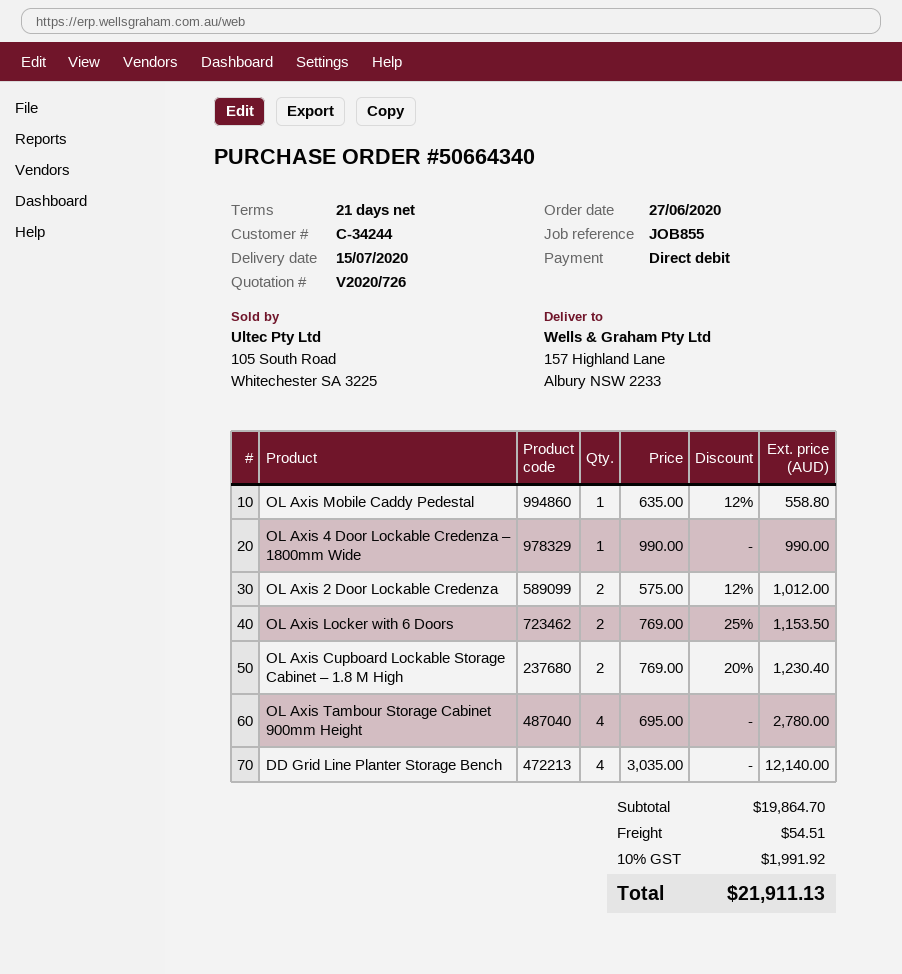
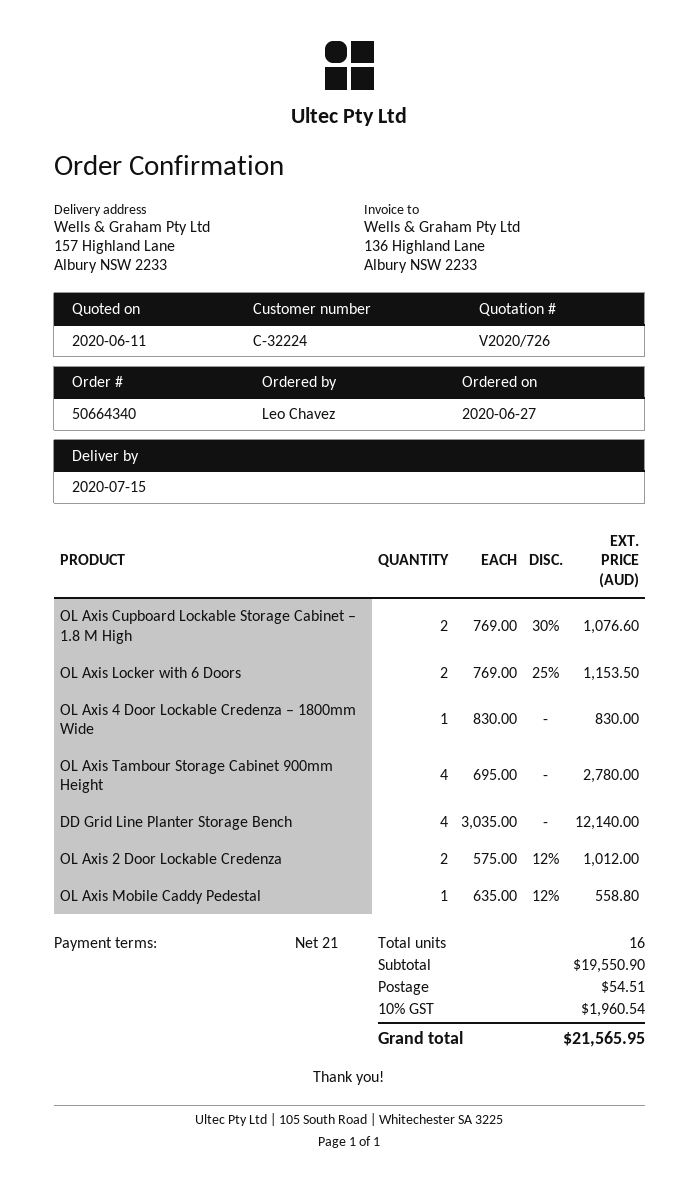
customer number: C-34244 -> C-32224
OL Axis 4 Door Lockable Credenza – 1800mm Wide: 1 x 990.00 = 990.00 -> 1 x 830.00 = 830.00
OL Axis Cupboard Lockable Storage Cabinet – 1.8 M High: 2 x 769.00 - 20% = 1230.40 -> 2 x 769.00 - 30% = 1076.60
subtotal: 19864.70 -> 19550.90
tax: 10% = 1991.92 -> 10% = 1960.54
total: 21911.13 -> 21565.95

